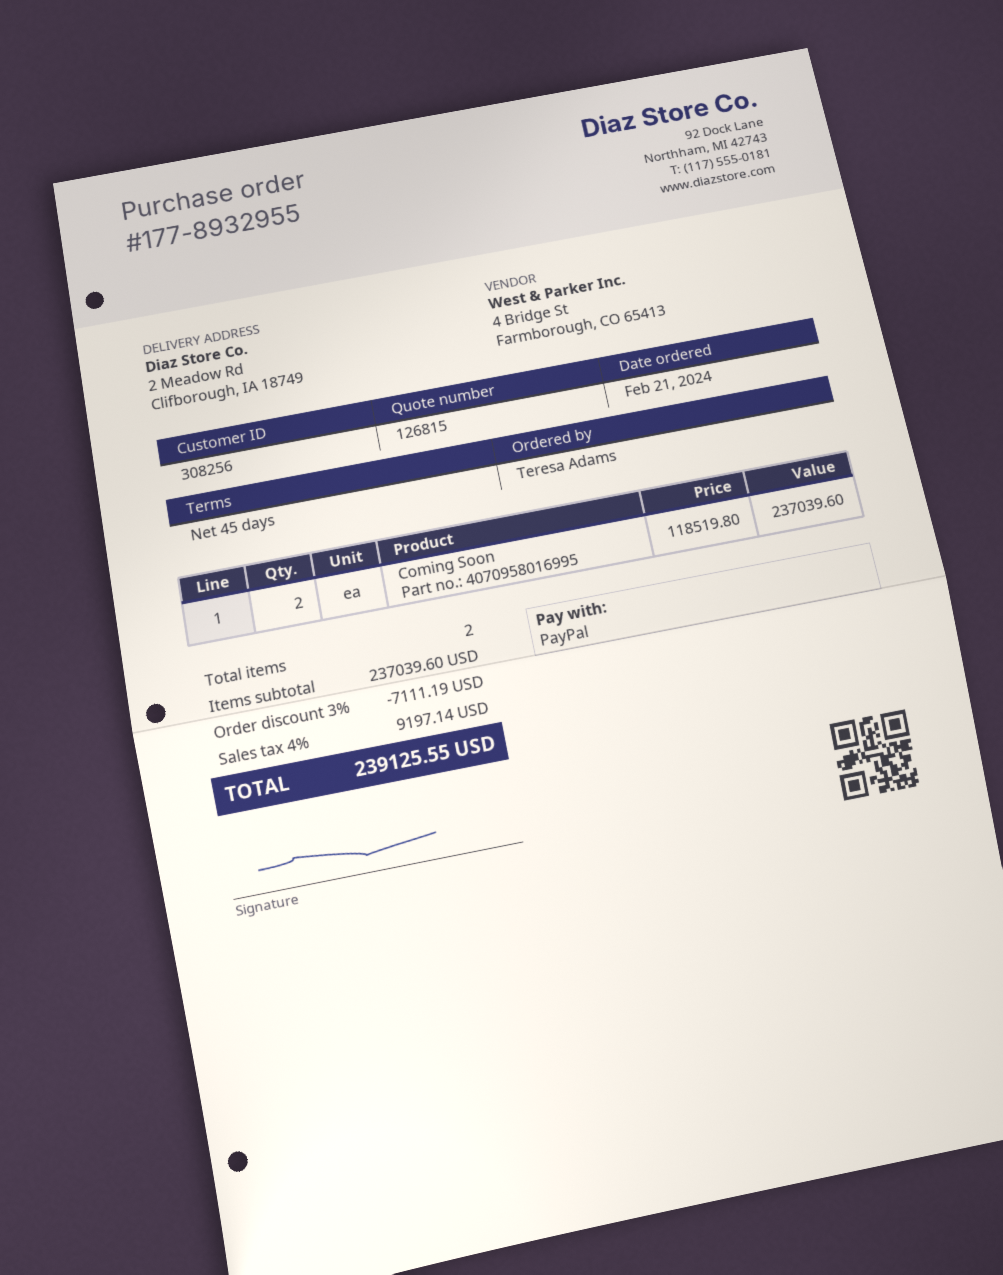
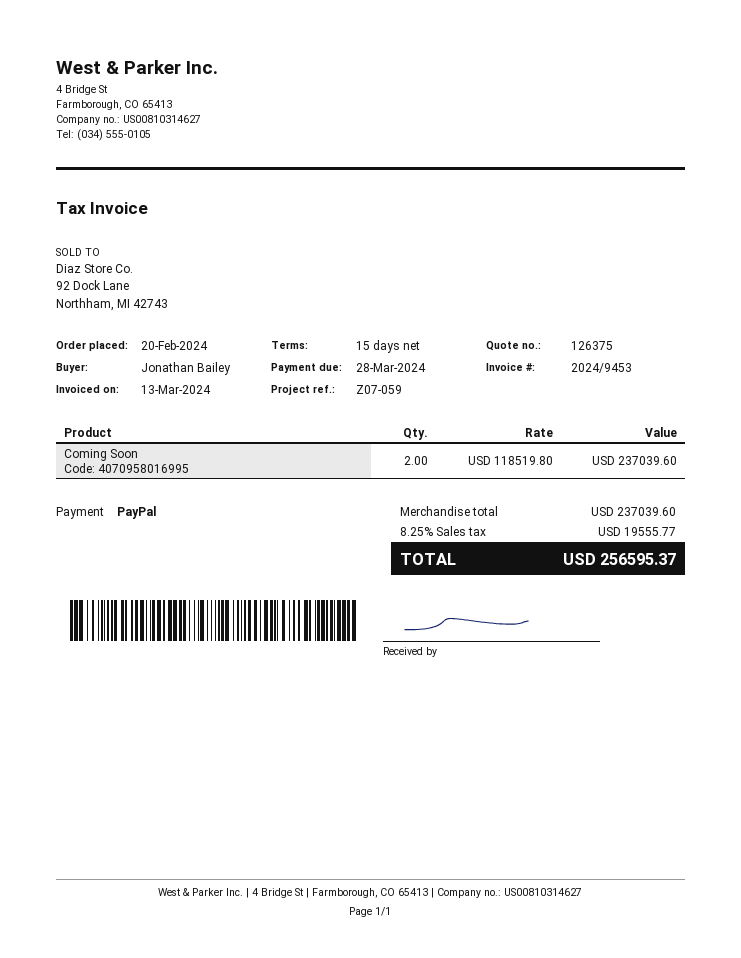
quote number: 126815 -> 126375
order date: 2024-02-21 -> 2024-02-20
payment terms: 45 days -> 15 days
ordered by: Teresa Adams -> Jonathan Bailey
discount: 3% = 7111.19 -> none
tax: 4% = 9197.14 -> 8.25% = 19555.77
total: 239125.55 -> 256595.37

